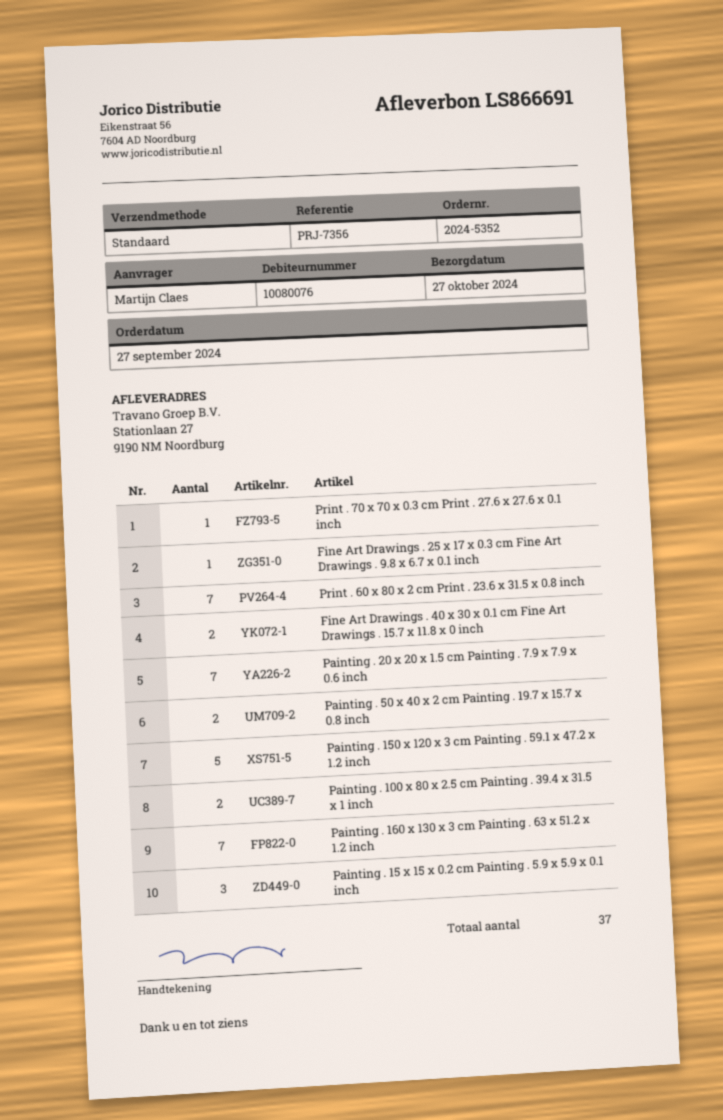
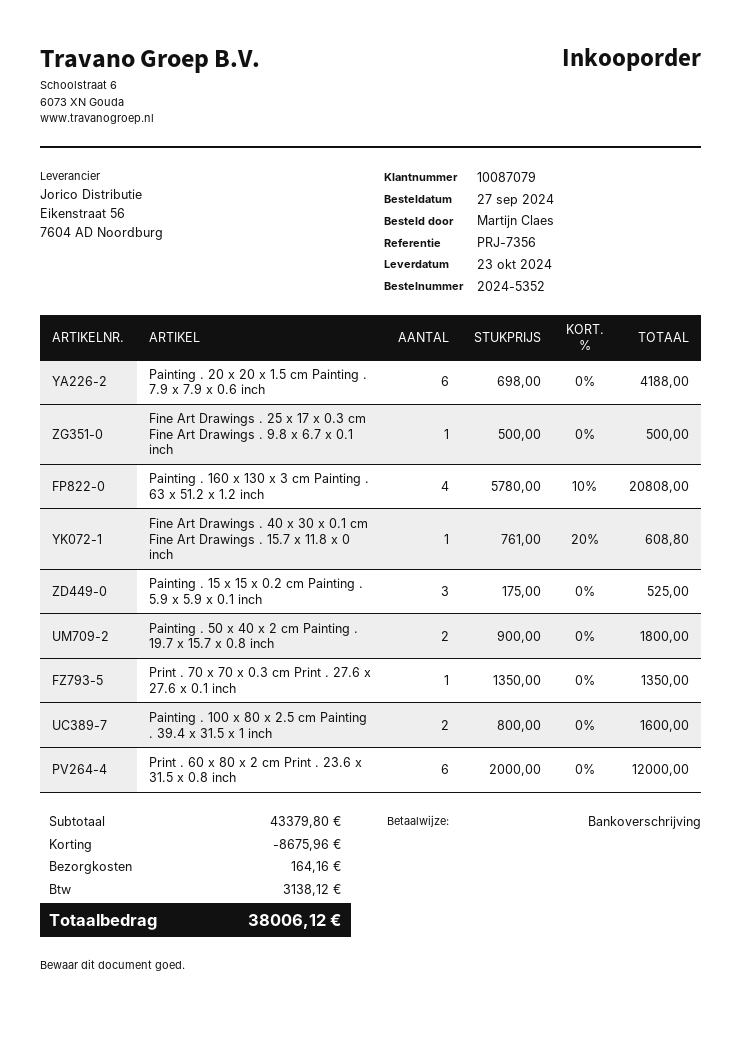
delivery date: 2024-10-27 -> 2024-10-23
customer number: 10080076 -> 10087079
Print . 60 x 80 x 2 cm Print . 23.6 x 31.5 x 0.8 inch: 7 -> 6
Fine Art Drawings . 40 x 30 x 0.1 cm Fine Art Drawings . 15.7 x 11.8 x 0 inch: 2 -> 1
Painting . 20 x 20 x 1.5 cm Painting . 7.9 x 7.9 x 0.6 inch: 7 -> 6
Painting . 150 x 120 x 3 cm Painting . 59.1 x 47.2 x 1.2 inch: 5 -> none
Painting . 160 x 130 x 3 cm Painting . 63 x 51.2 x 1.2 inch: 7 -> 4

